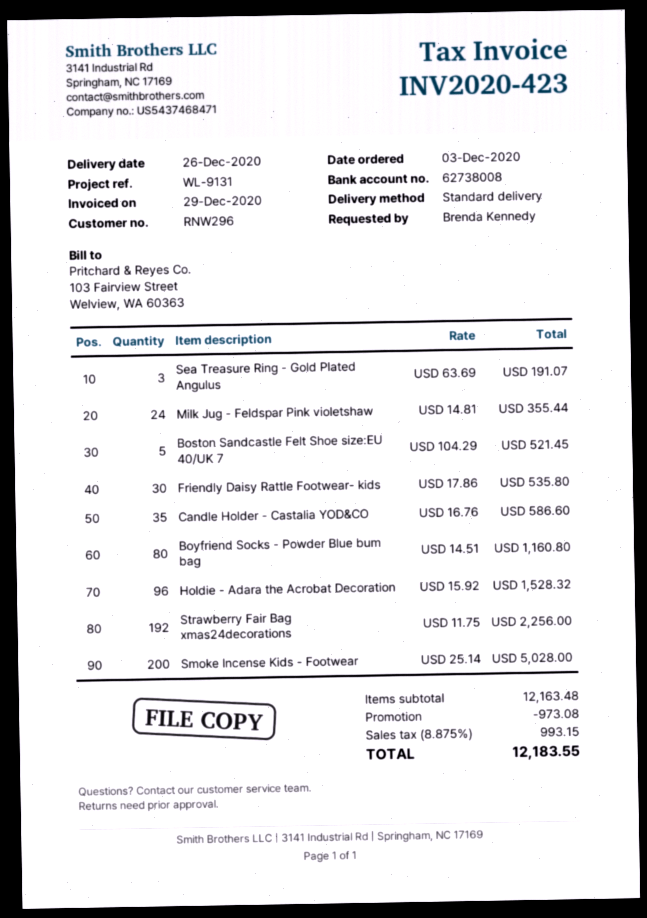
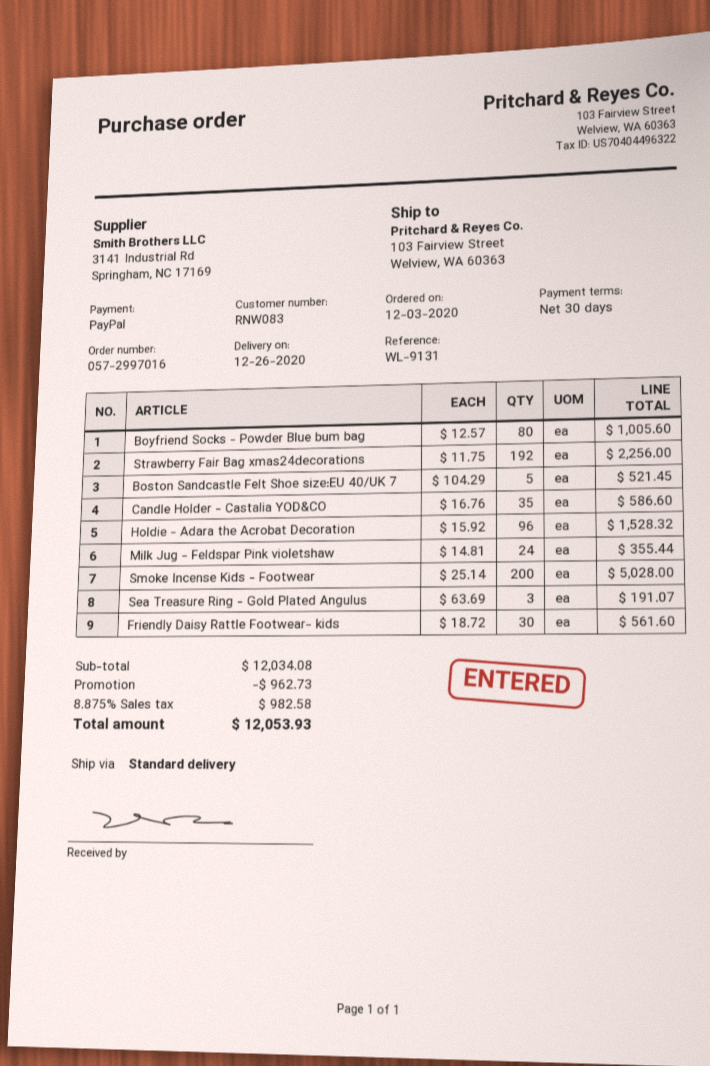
customer number: RNW296 -> RNW083
Friendly Daisy Rattle Footwear- kids: 30 x 17.86 = 535.80 -> 30 x 18.72 = 561.60
Boyfriend Socks - Powder Blue bum bag: 80 x 14.51 = 1160.80 -> 80 x 12.57 = 1005.60
subtotal: 12163.48 -> 12034.08
discount: 973.08 -> 962.73
tax: 8.875% = 993.15 -> 8.875% = 982.58
total: 12183.55 -> 12053.93

